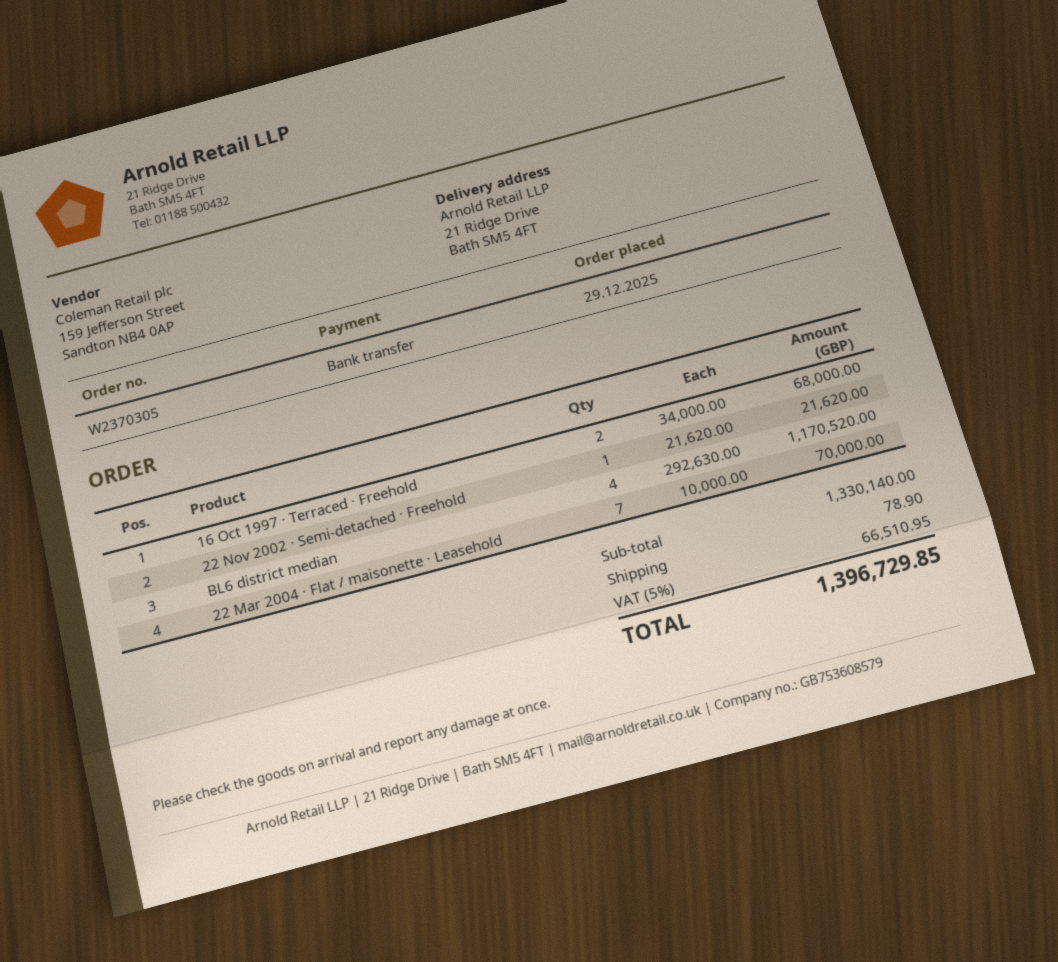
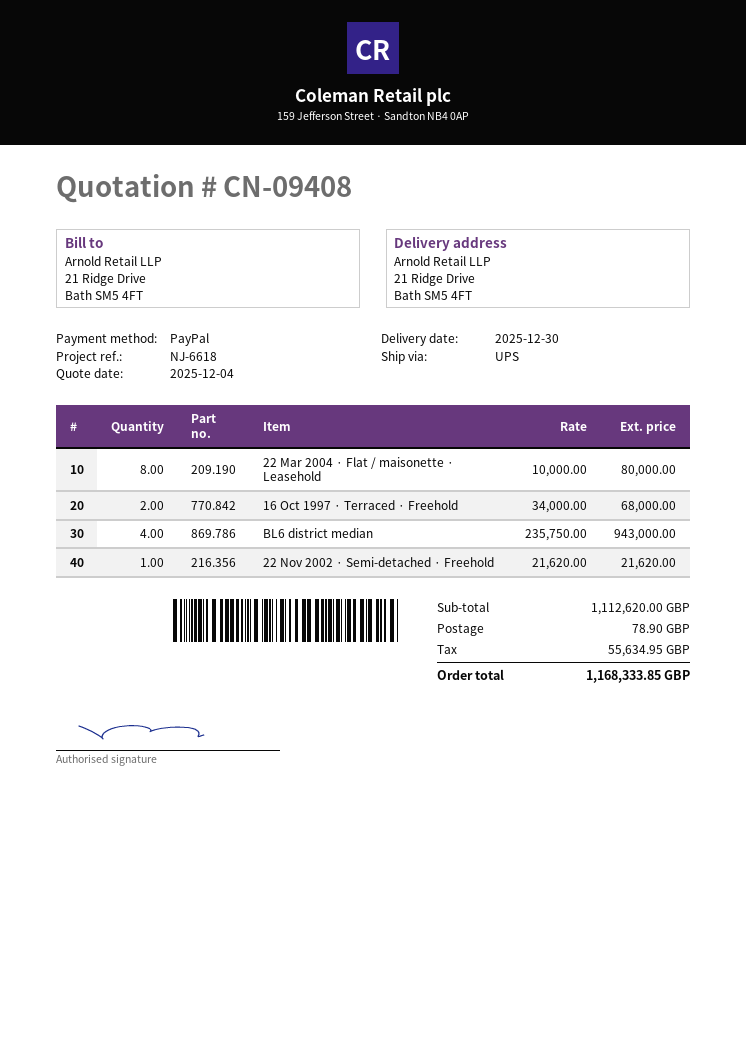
payment method: bank transfer -> PayPal
BL6 district median: 4 x 292630.00 = 1170520.00 -> 4 x 235750.00 = 943000.00
22 Mar 2004 · Flat / maisonette · Leasehold: 7 x 10000.00 = 70000.00 -> 8 x 10000.00 = 80000.00
subtotal: 1330140.00 -> 1112620.00
tax: 66510.95 -> 55634.95
total: 1396729.85 -> 1168333.85

